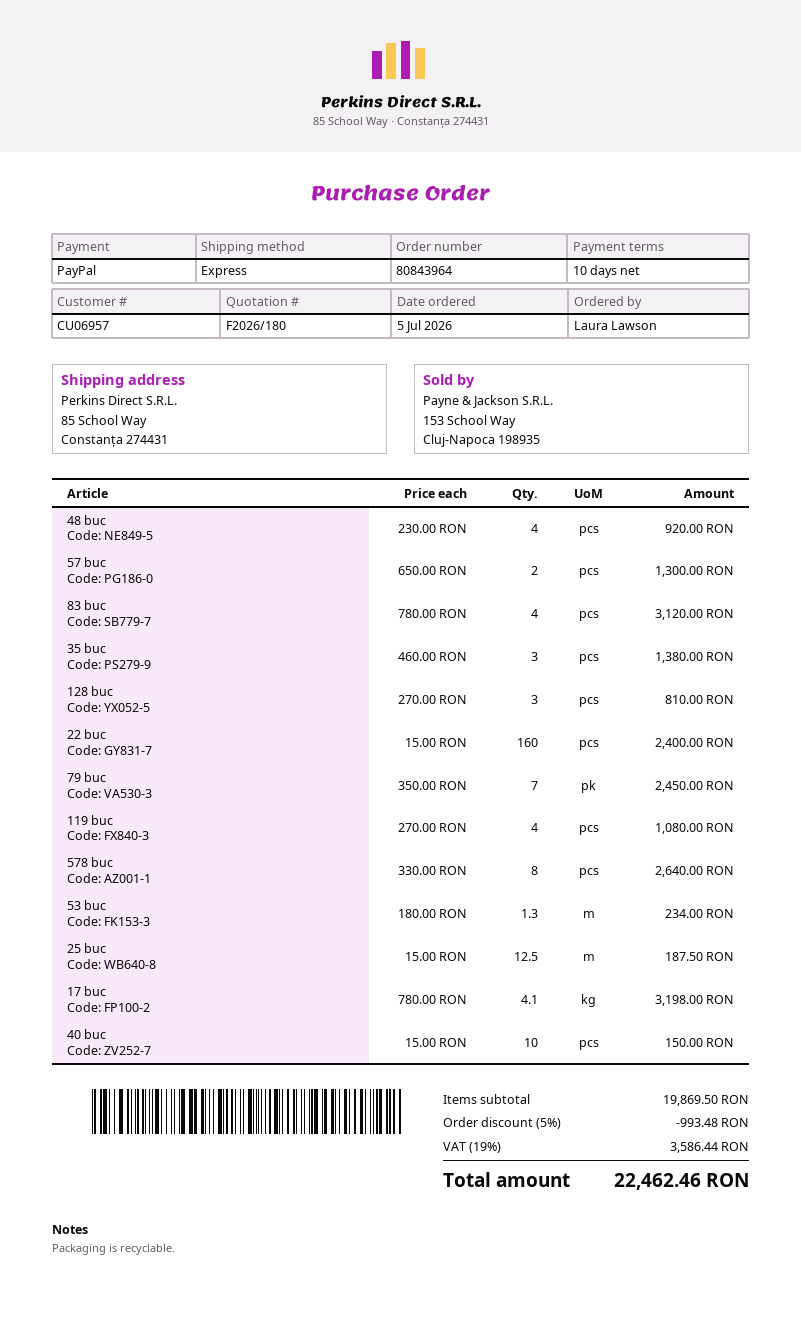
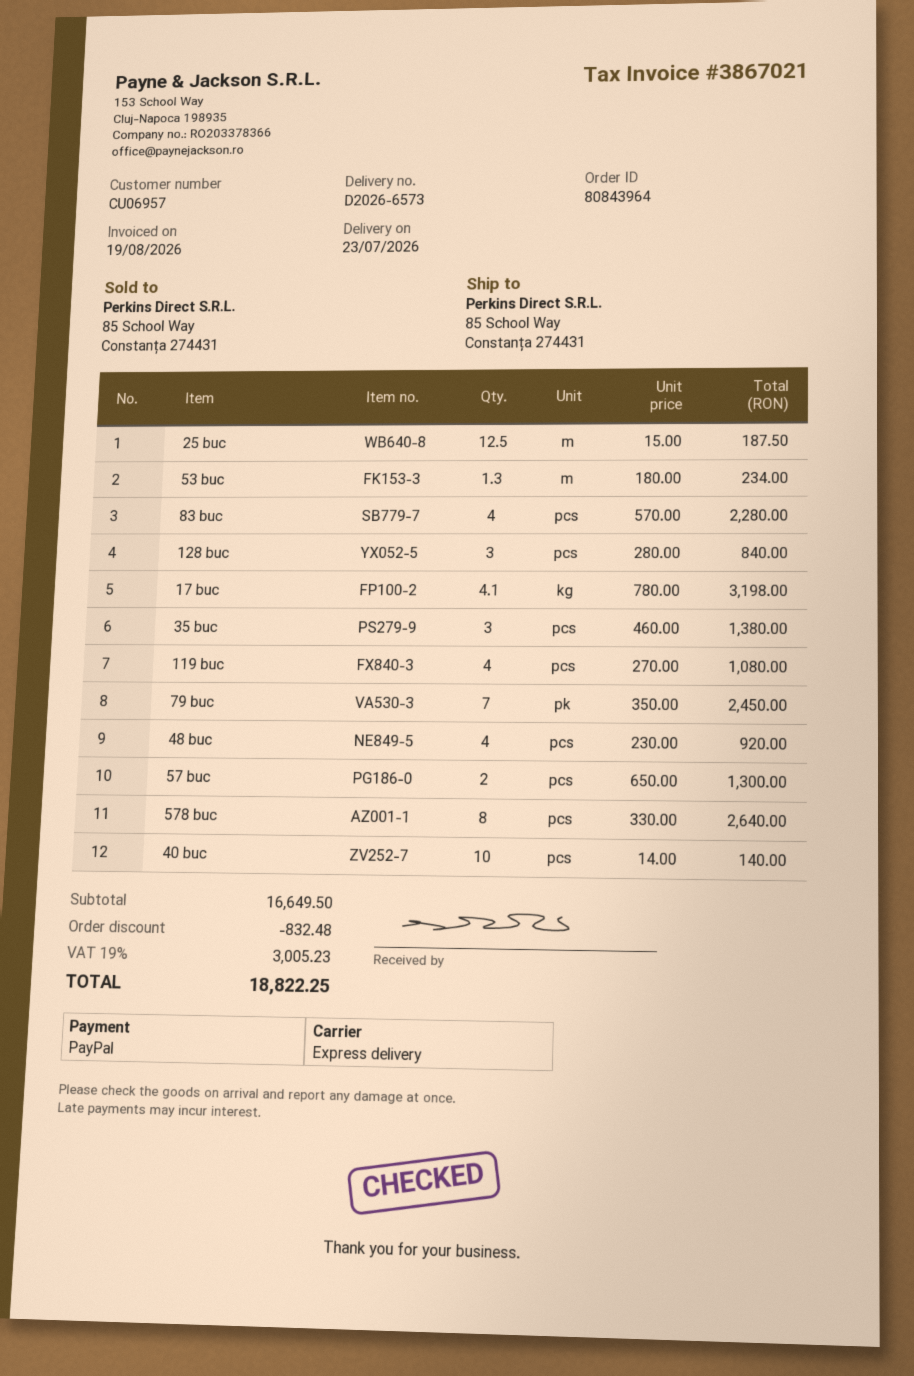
83 buc: 4 x 780.00 = 3120.00 -> 4 x 570.00 = 2280.00
128 buc: 3 x 270.00 = 810.00 -> 3 x 280.00 = 840.00
22 buc: 160 x 15.00 = 2400.00 -> none
40 buc: 10 x 15.00 = 150.00 -> 10 x 14.00 = 140.00
subtotal: 19869.50 -> 16649.50
discount: 993.48 -> 832.48
tax: 19% = 3586.44 -> 19% = 3005.23
total: 22462.46 -> 18822.25

